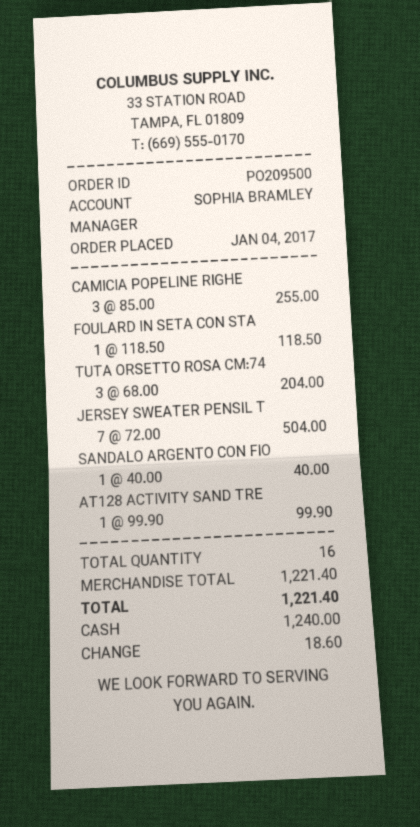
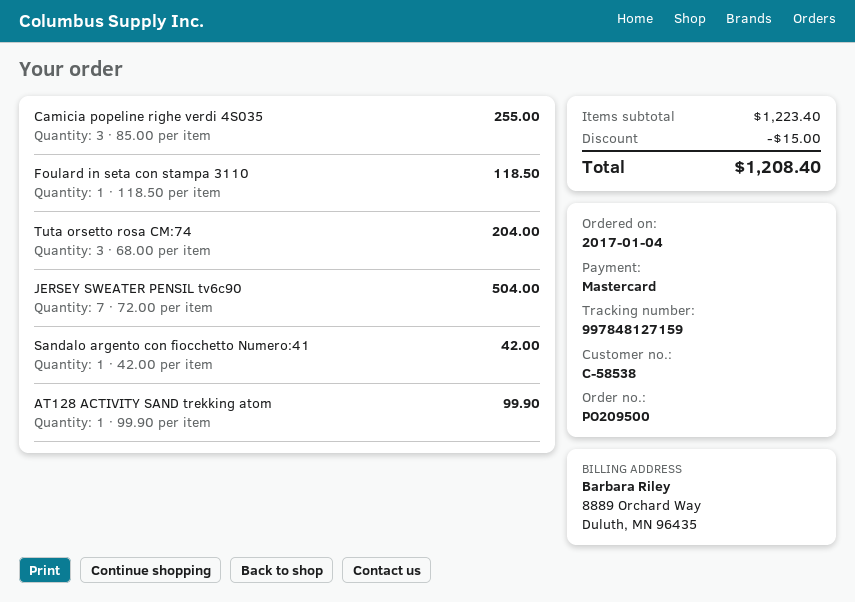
payment method: cash -> Mastercard
SANDALO ARGENTO CON FIO: 1 x 40.00 = 40.00 -> 1 x 42.00 = 42.00
subtotal: 1221.40 -> 1223.40
discount: none -> 15.00
total: 1221.40 -> 1208.40

